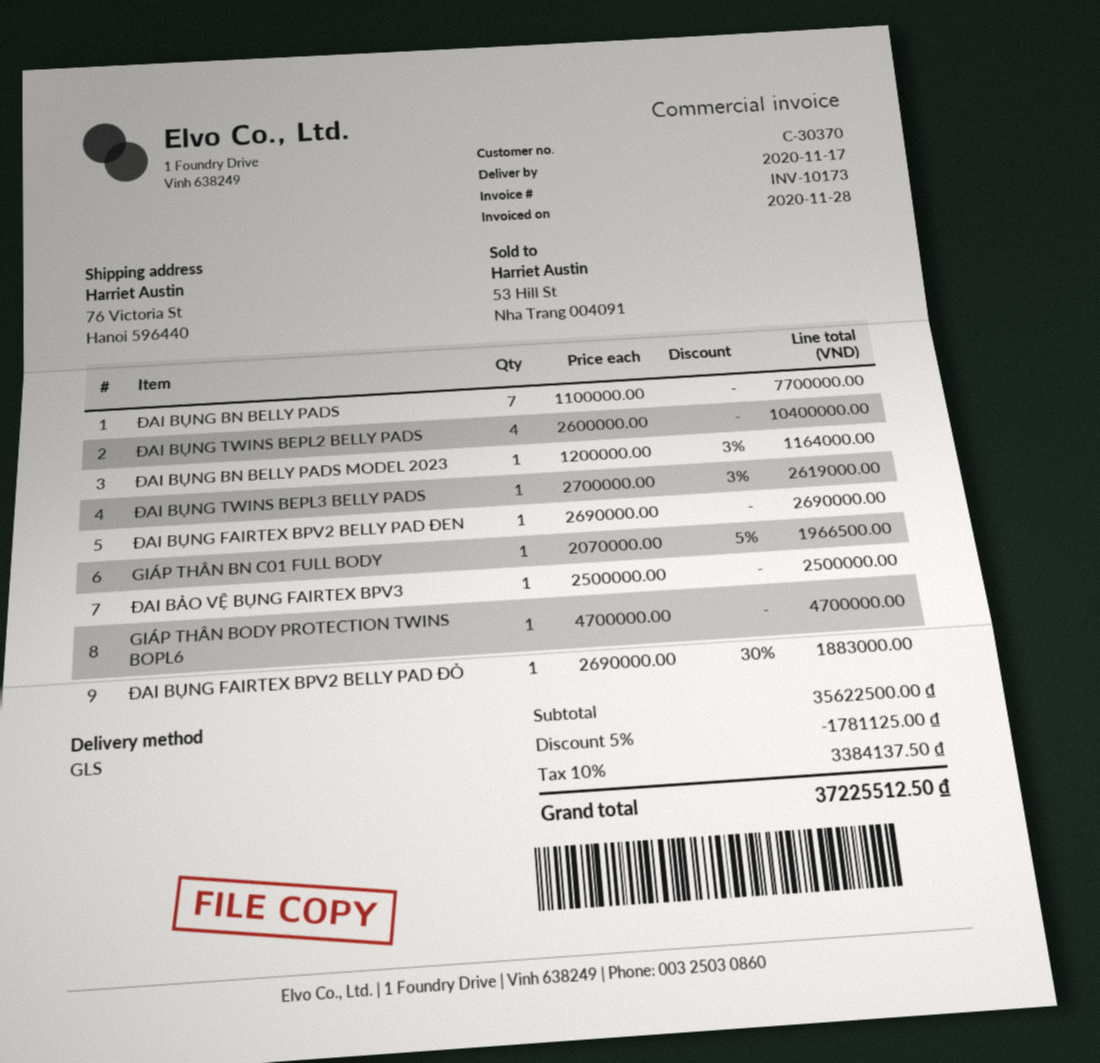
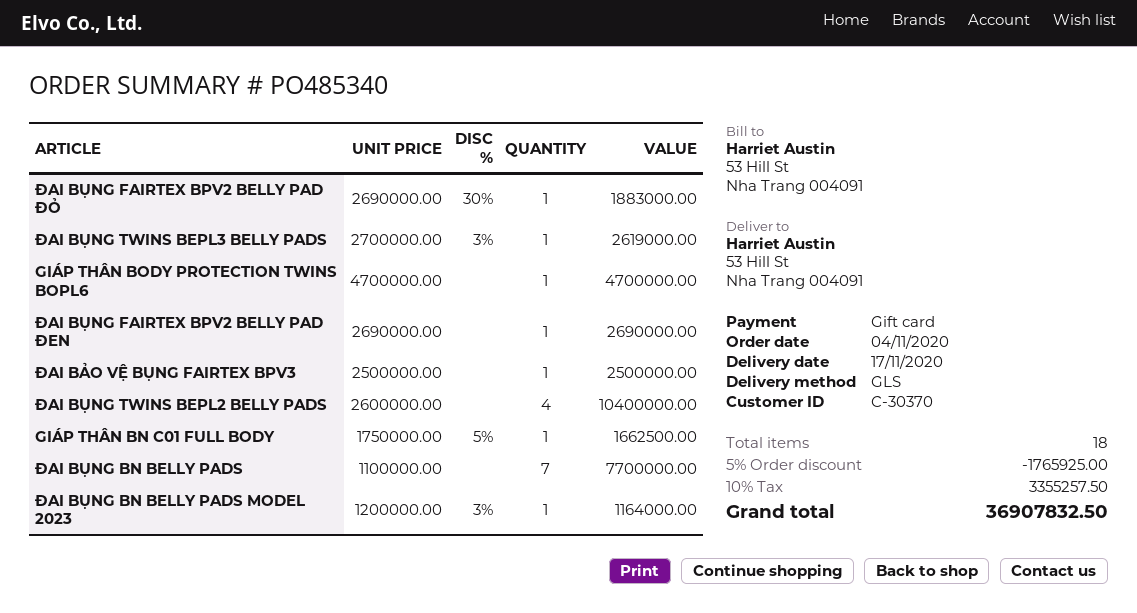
ship to: 76 Victoria St, Hanoi 596440 -> 53 Hill St, Nha Trang 004091
GIÁP THÂN BN C01 FULL BODY: 1 x 2070000.00 - 5% = 1966500.00 -> 1 x 1750000.00 - 5% = 1662500.00
discount: 5% = 1781125.00 -> 5% = 1765925.00
tax: 10% = 3384137.50 -> 10% = 3355257.50
total: 37225512.50 -> 36907832.50

